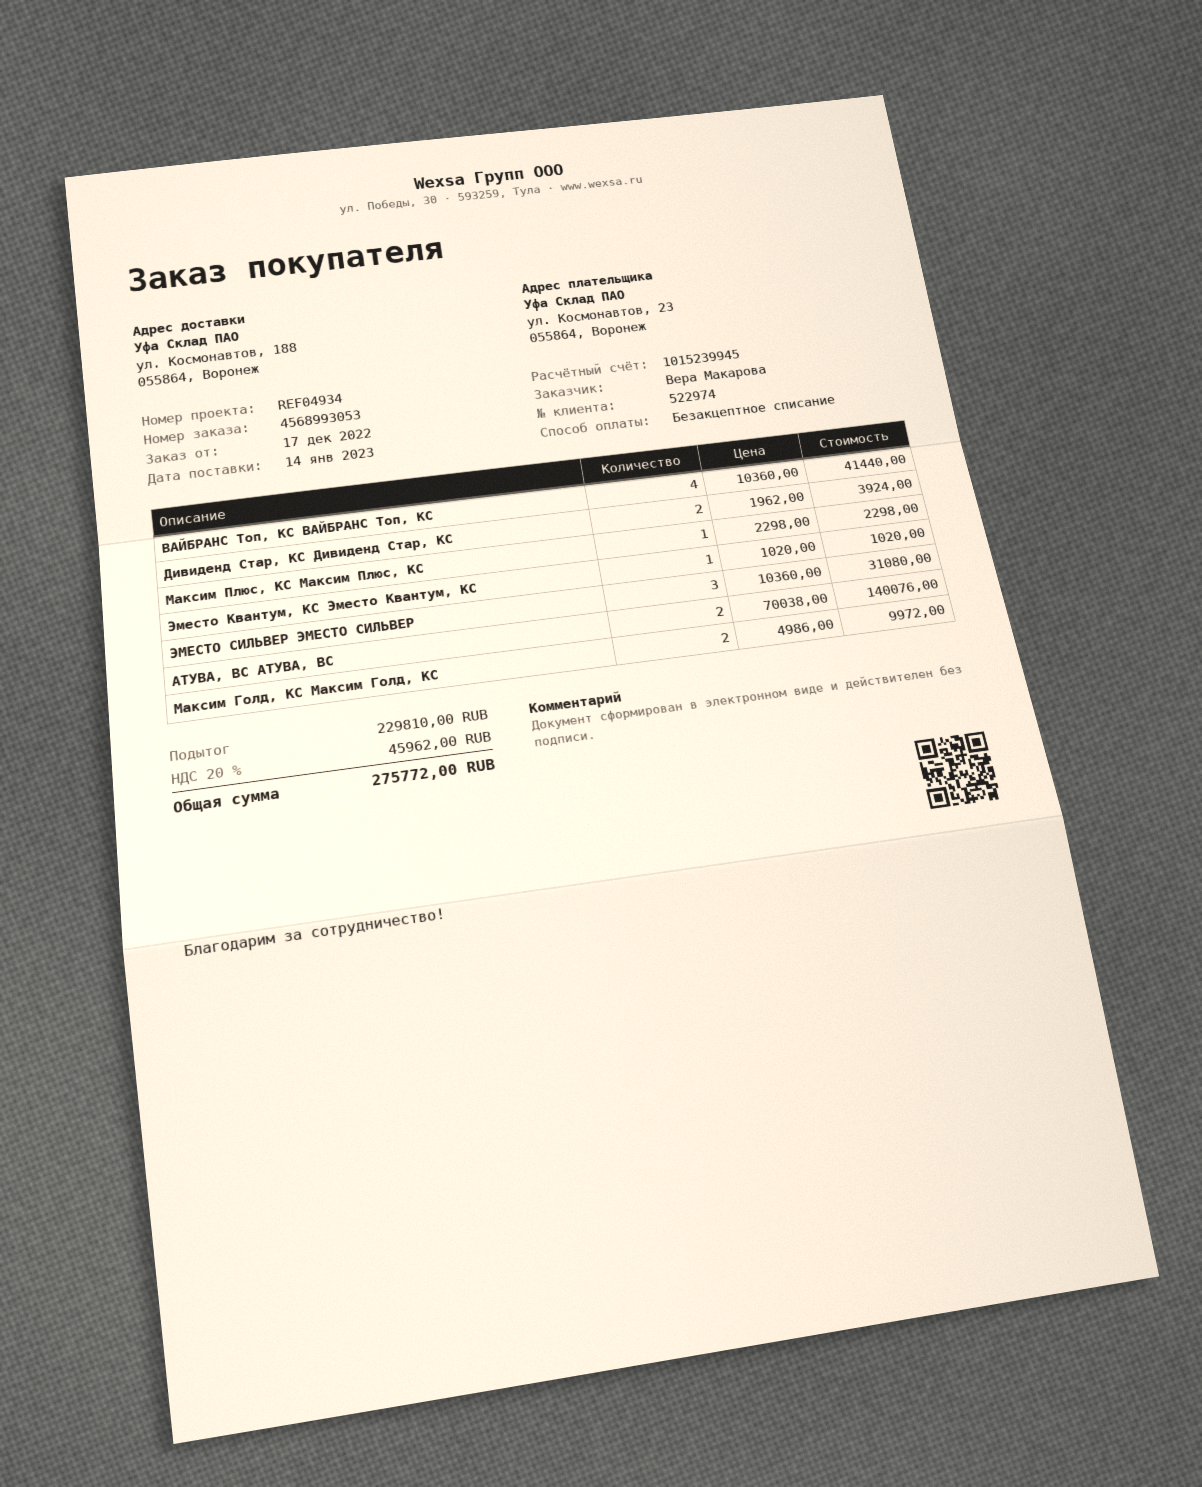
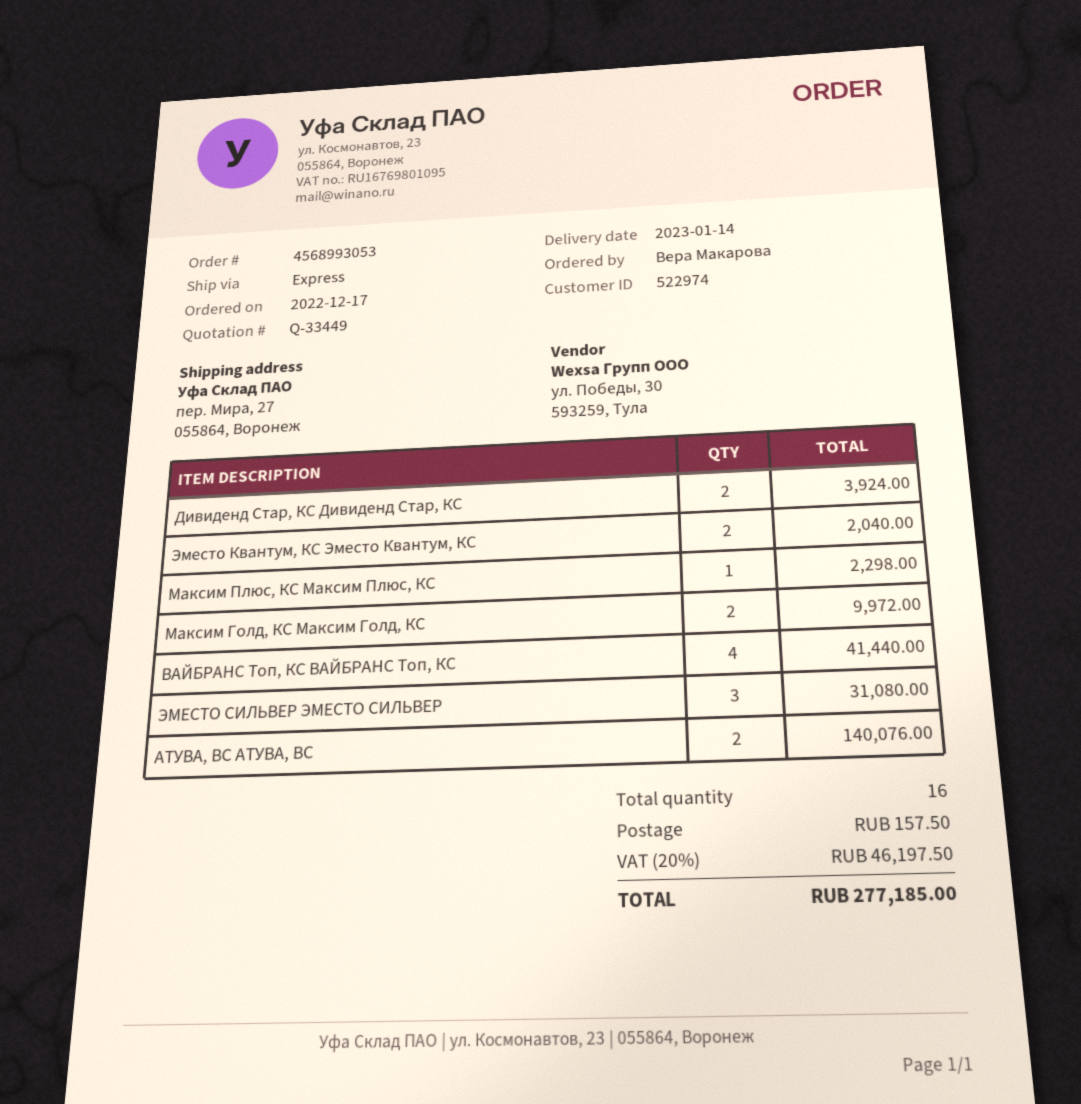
ship to: ул. Космонавтов, 188, 055864, Воронеж -> пер. Мира, 27, 055864, Воронеж
Эместо Квантум, КС Эместо Квантум, КС: 1 for 1020.00 -> 2 for 2040.00
shipping: none -> 157.50
tax: 20% = 45962.00 -> 20% = 46197.50
total: 275772.00 -> 277185.00

